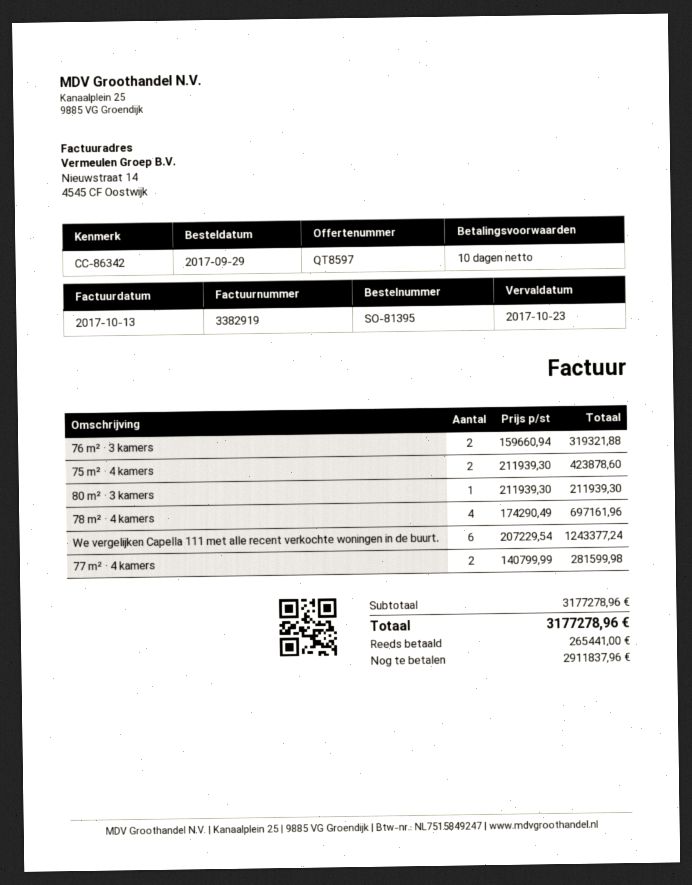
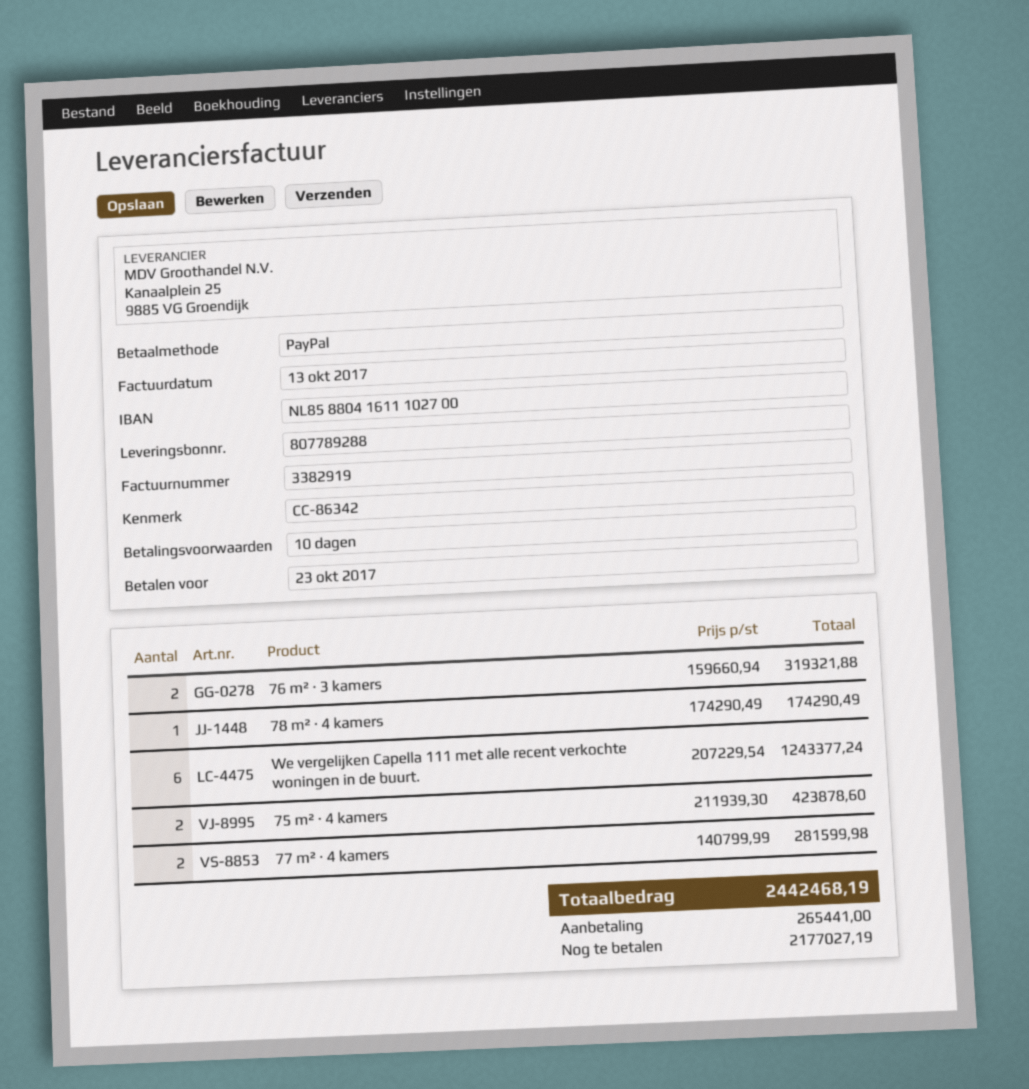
80 m² · 3 kamers: 1 x 211939.30 = 211939.30 -> none
78 m² · 4 kamers: 4 x 174290.49 = 697161.96 -> 1 x 174290.49 = 174290.49
total: 3177278.96 -> 2442468.19
balance: 2911837.96 -> 2177027.19

